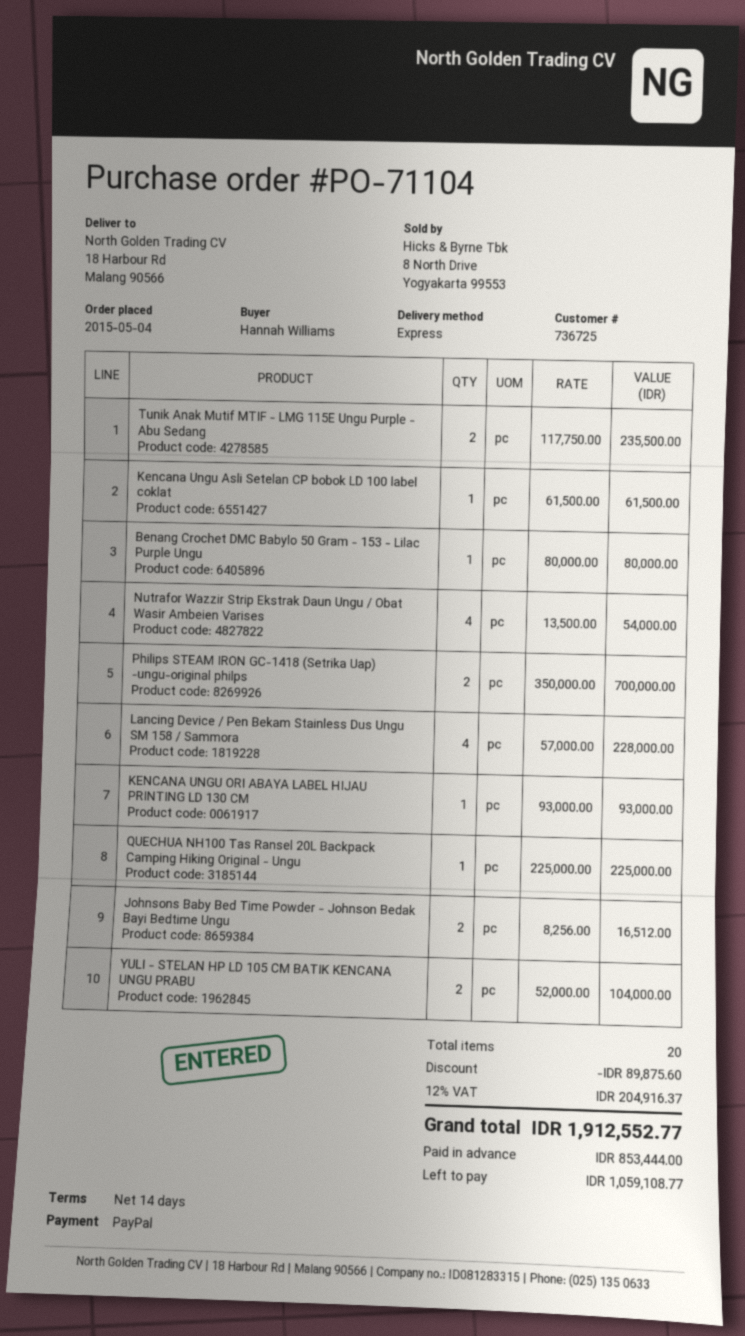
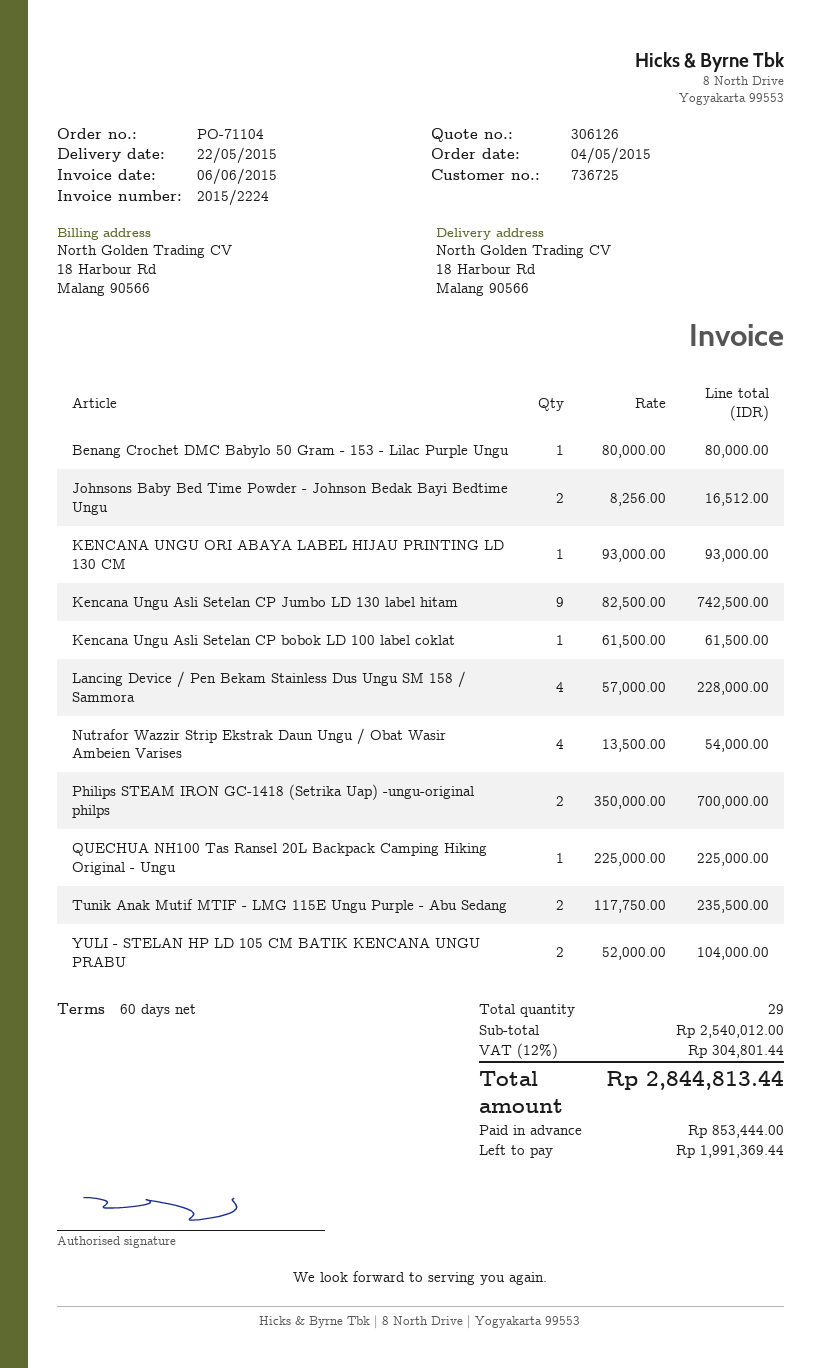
payment terms: 14 days -> 60 days
Kencana Ungu Asli Setelan CP Jumbo LD 130 label hitam: none -> 9 x 82500.00 = 742500.00
total quantity: 20 -> 29
discount: 89875.60 -> none
tax: 12% = 204916.37 -> 12% = 304801.44
total: 1912552.77 -> 2844813.44
balance: 1059108.77 -> 1991369.44

